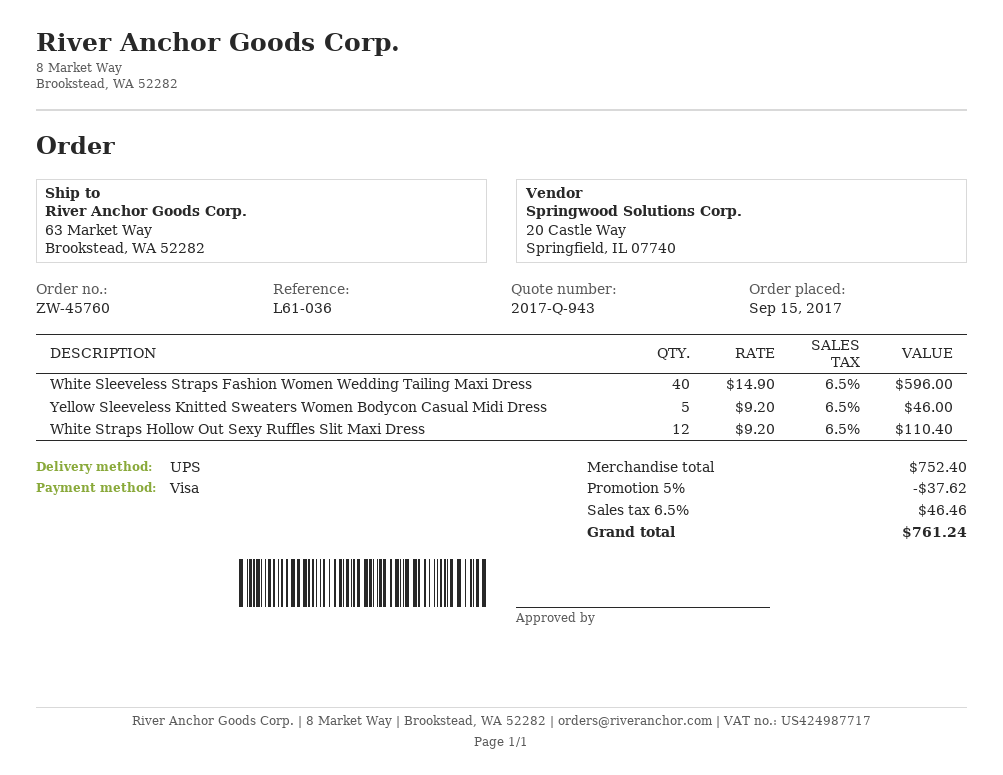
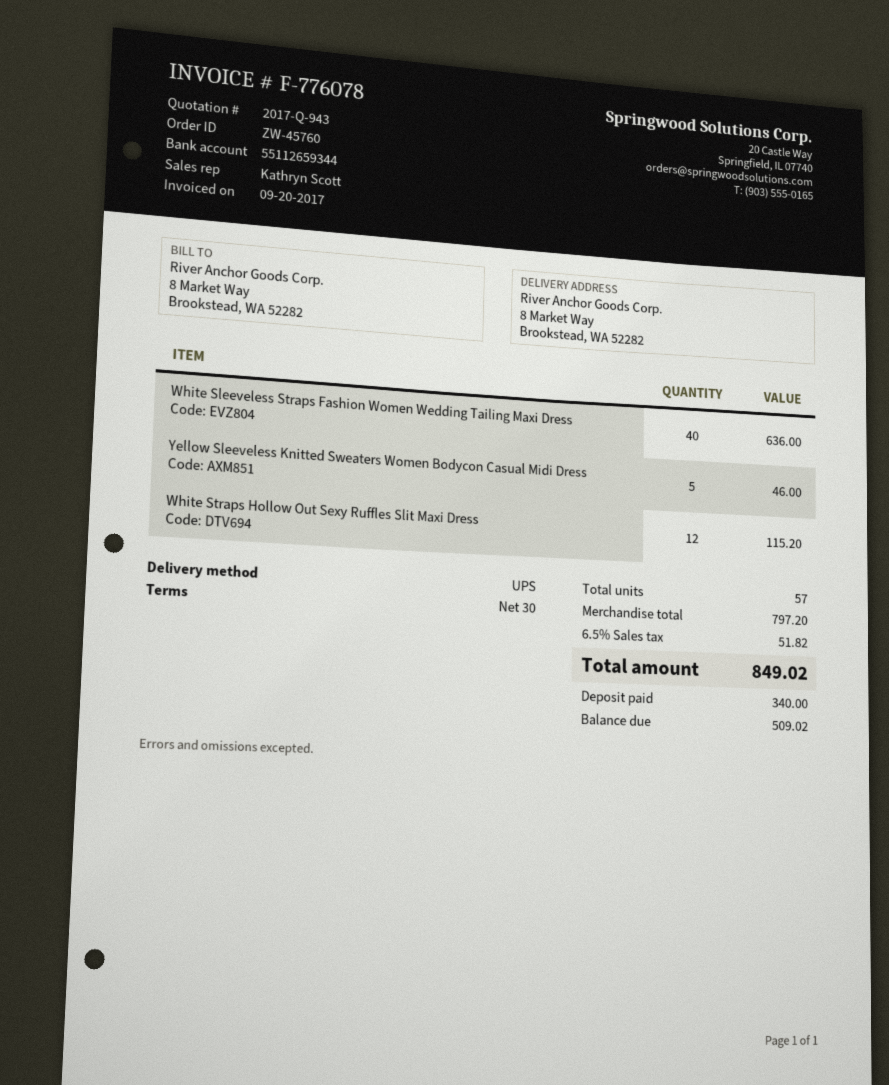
ship to: 63 Market Way, Brookstead, WA 52282 -> 8 Market Way, Brookstead, WA 52282
White Sleeveless Straps Fashion Women Wedding Tailing Maxi Dress: 40 for 596.00 -> 40 for 636.00
White Straps Hollow Out Sexy Ruffles Slit Maxi Dress: 12 for 110.40 -> 12 for 115.20
subtotal: 752.40 -> 797.20
discount: 5% = 37.62 -> none
tax: 6.5% = 46.46 -> 6.5% = 51.82
total: 761.24 -> 849.02

